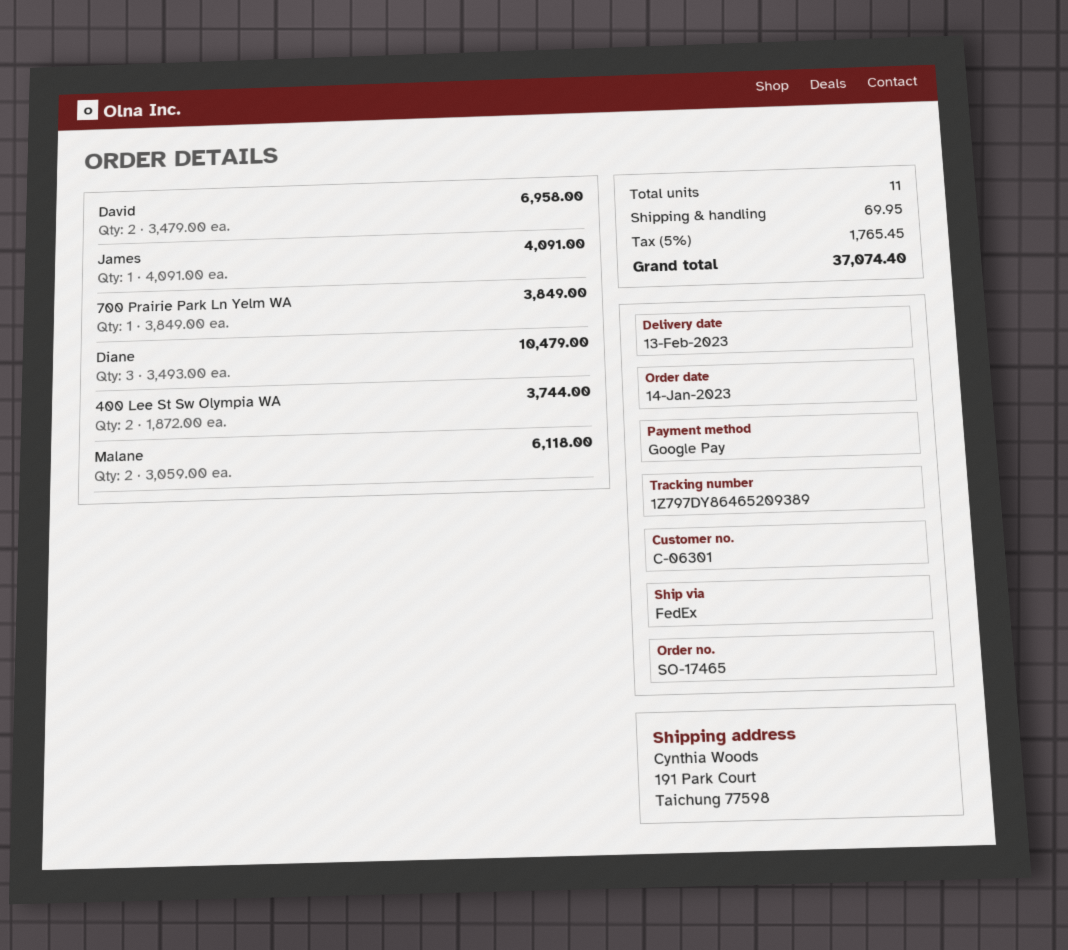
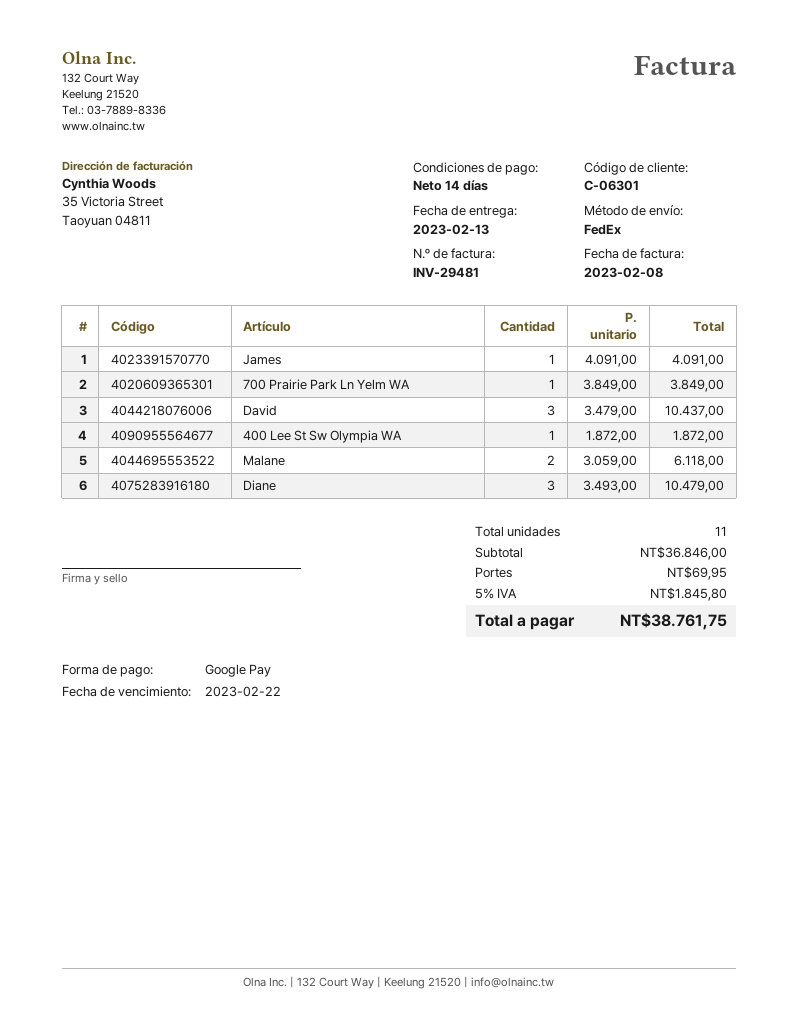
David: 2 x 3479.00 = 6958.00 -> 3 x 3479.00 = 10437.00
400 Lee St Sw Olympia WA: 2 x 1872.00 = 3744.00 -> 1 x 1872.00 = 1872.00
tax: 5% = 1765.45 -> 5% = 1845.80
total: 37074.40 -> 38761.75

